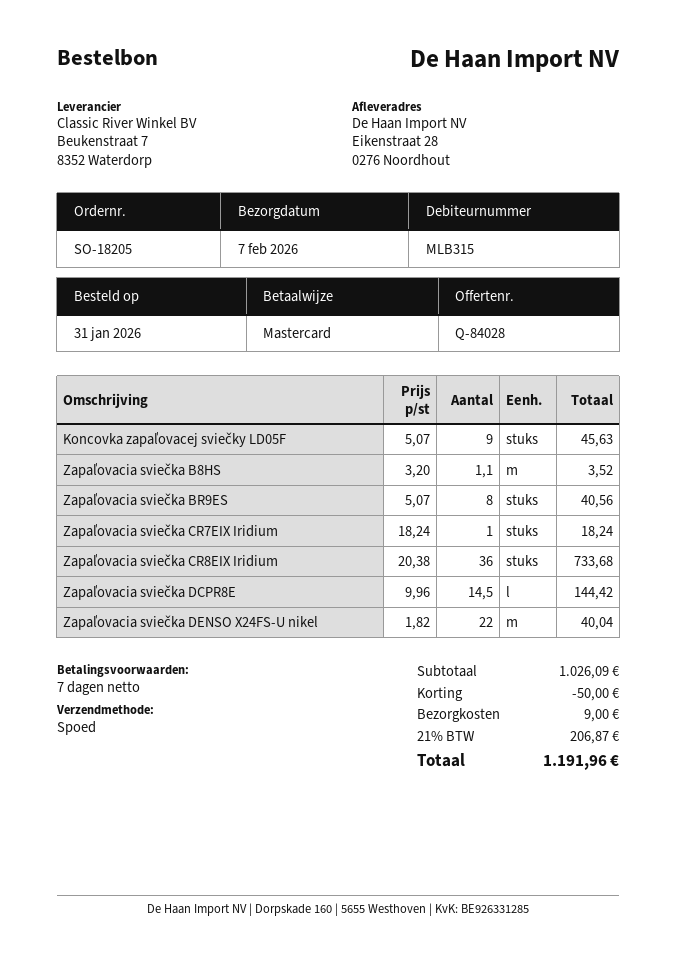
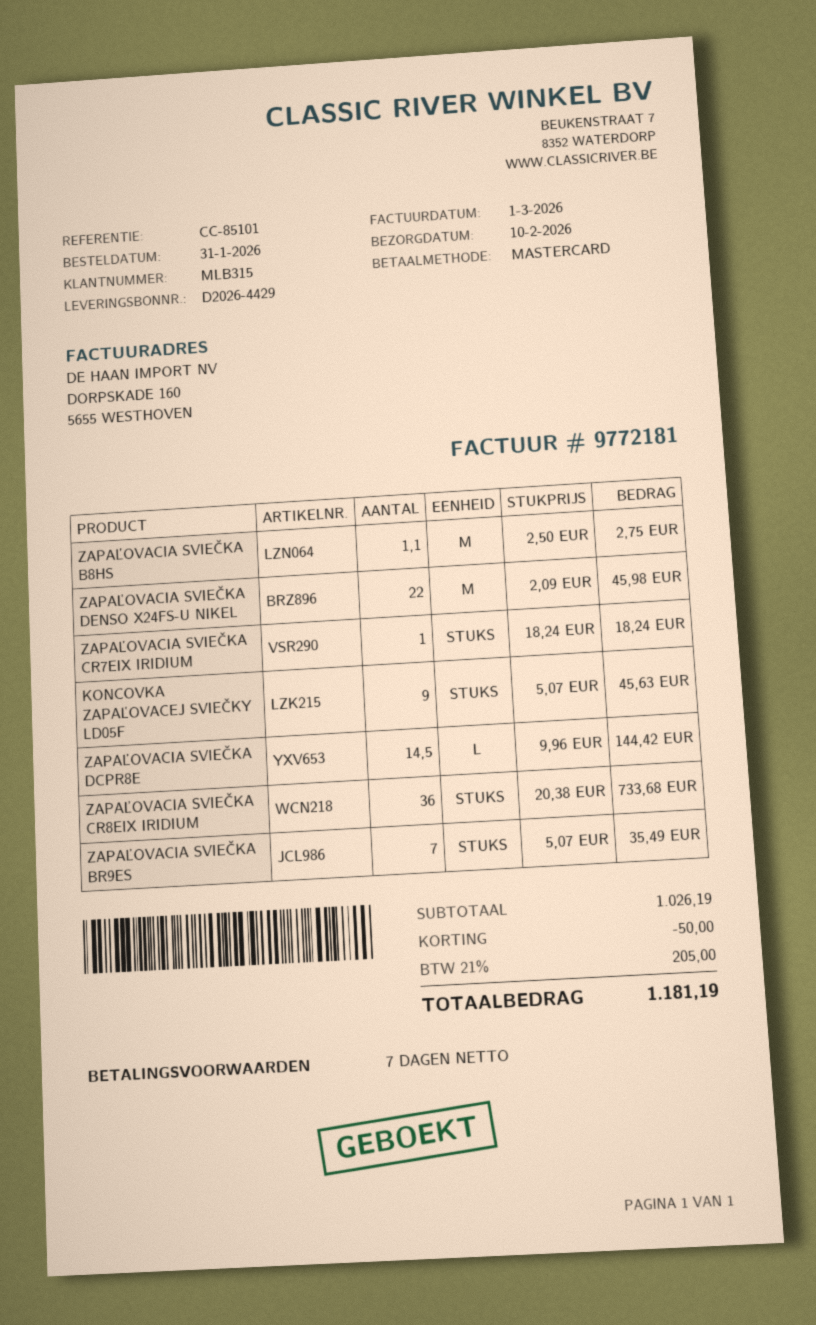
delivery date: 2026-02-07 -> 2026-02-10
Zapaľovacia sviečka B8HS: 1.1 x 3.20 = 3.52 -> 1.1 x 2.50 = 2.75
Zapaľovacia sviečka BR9ES: 8 x 5.07 = 40.56 -> 7 x 5.07 = 35.49
Zapaľovacia sviečka DENSO X24FS-U nikel: 22 x 1.82 = 40.04 -> 22 x 2.09 = 45.98
subtotal: 1026.09 -> 1026.19
shipping: 9.00 -> none
tax: 21% = 206.87 -> 21% = 205.00
total: 1191.96 -> 1181.19

